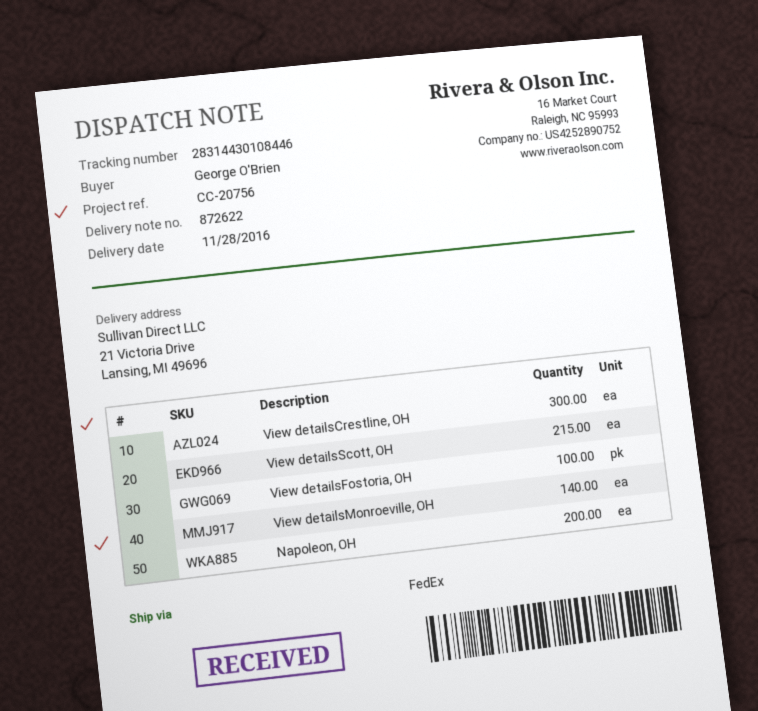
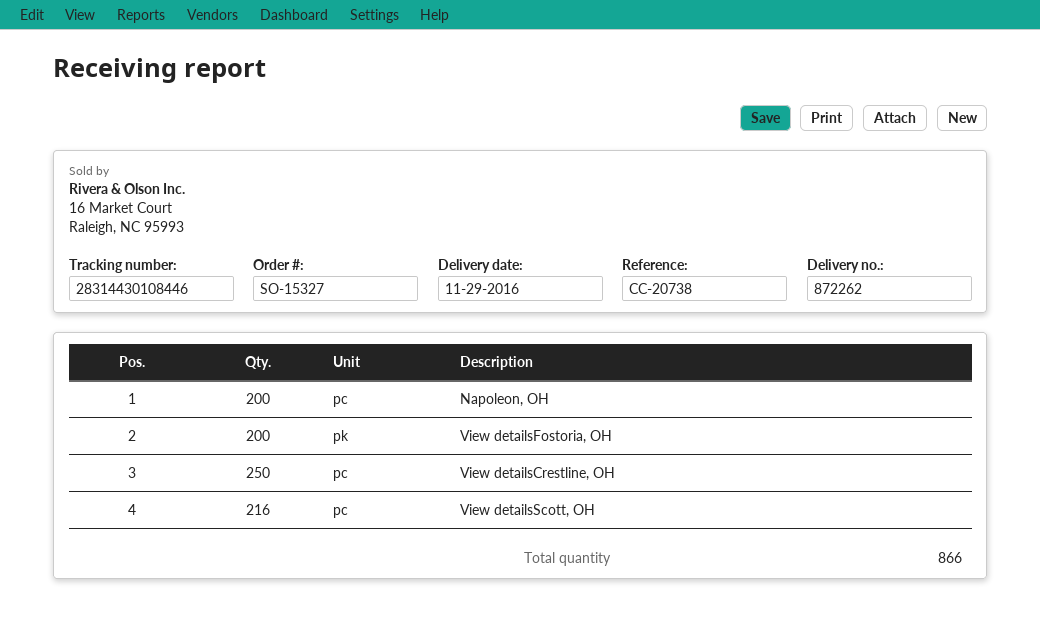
delivery note number: 872622 -> 872262
delivery date: 2016-11-28 -> 2016-11-29
reference: CC-20756 -> CC-20738
View detailsCrestline, OH: 300 -> 250
View detailsScott, OH: 215 -> 216
View detailsFostoria, OH: 100 -> 200
View detailsMonroeville, OH: 140 -> none

